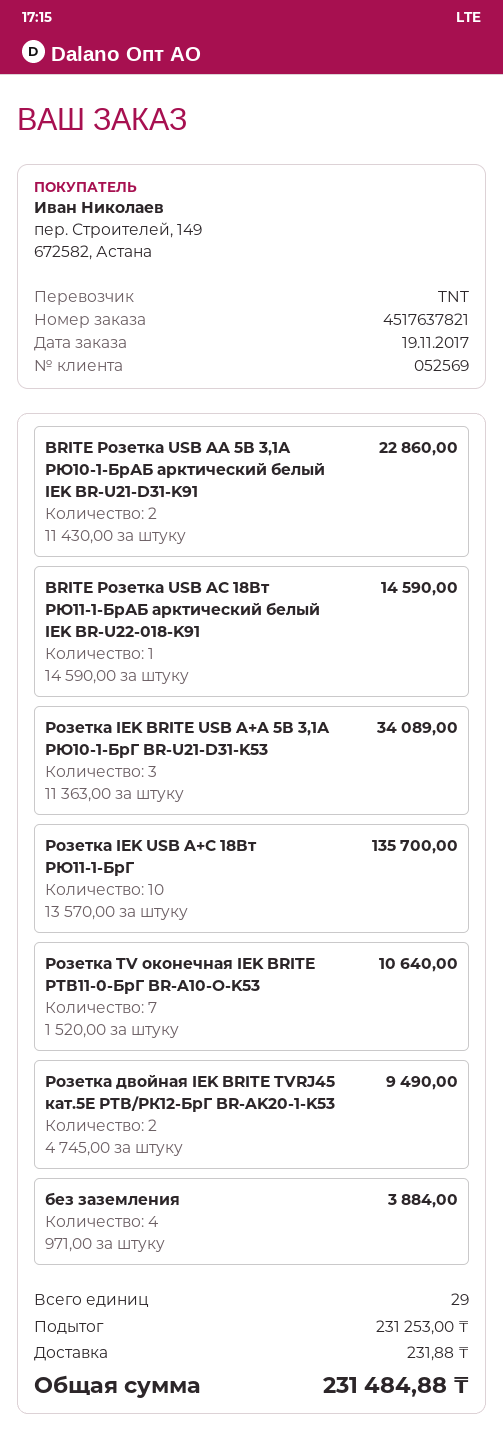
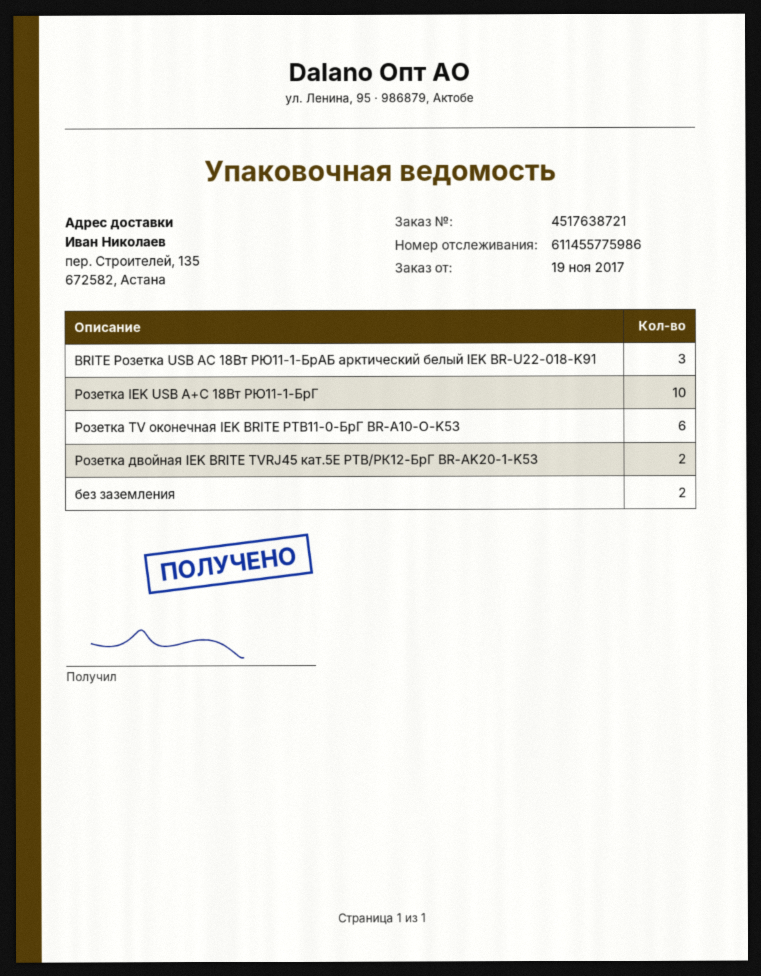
order number: 4517637821 -> 4517638721
BRITE Розетка USB AA 5В 3,1А РЮ10-1-БрАБ арктический белый IEK BR-U21-D31-K91: 2 -> none
BRITE Розетка USB AC 18Вт РЮ11-1-БрАБ арктический белый IEK BR-U22-018-K91: 1 -> 3
Розетка IEK BRITE USB A+A 5В 3,1А РЮ10-1-БрГ BR-U21-D31-K53: 3 -> none
Розетка TV оконечная IEK BRITE РТВ11-0-БрГ BR-A10-O-K53: 7 -> 6
без заземления: 4 -> 2

